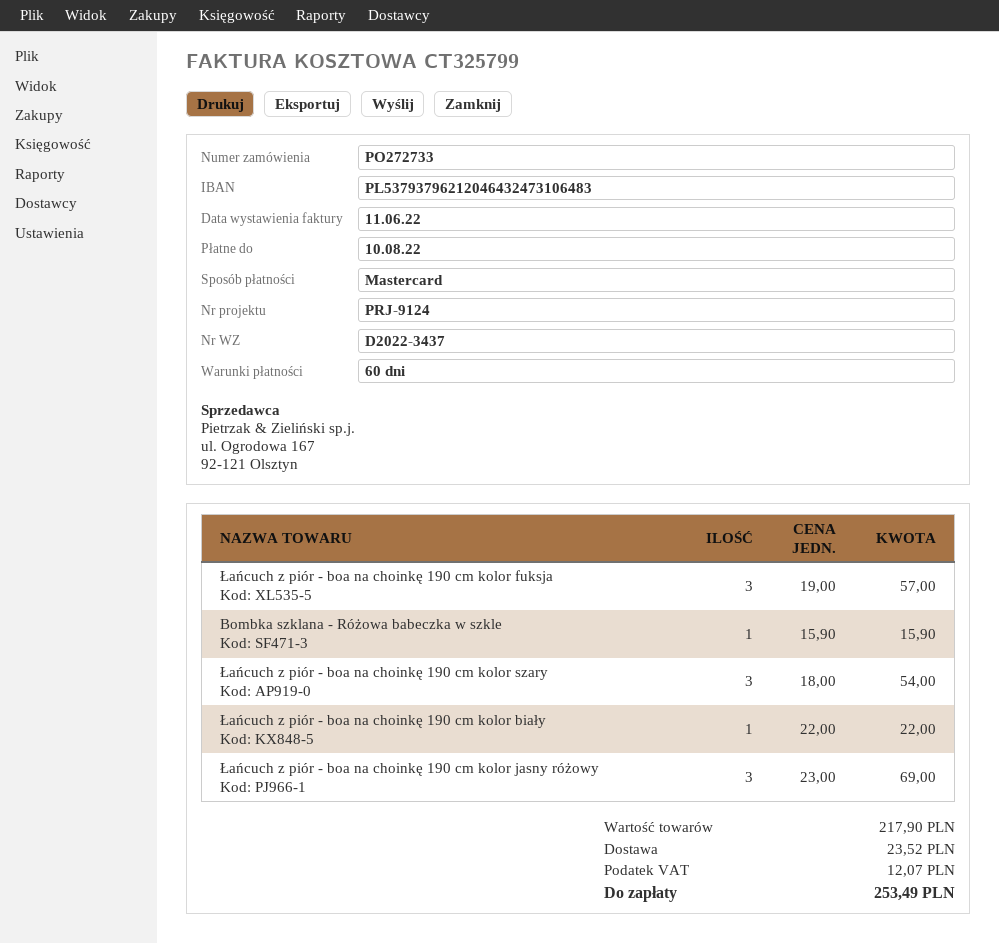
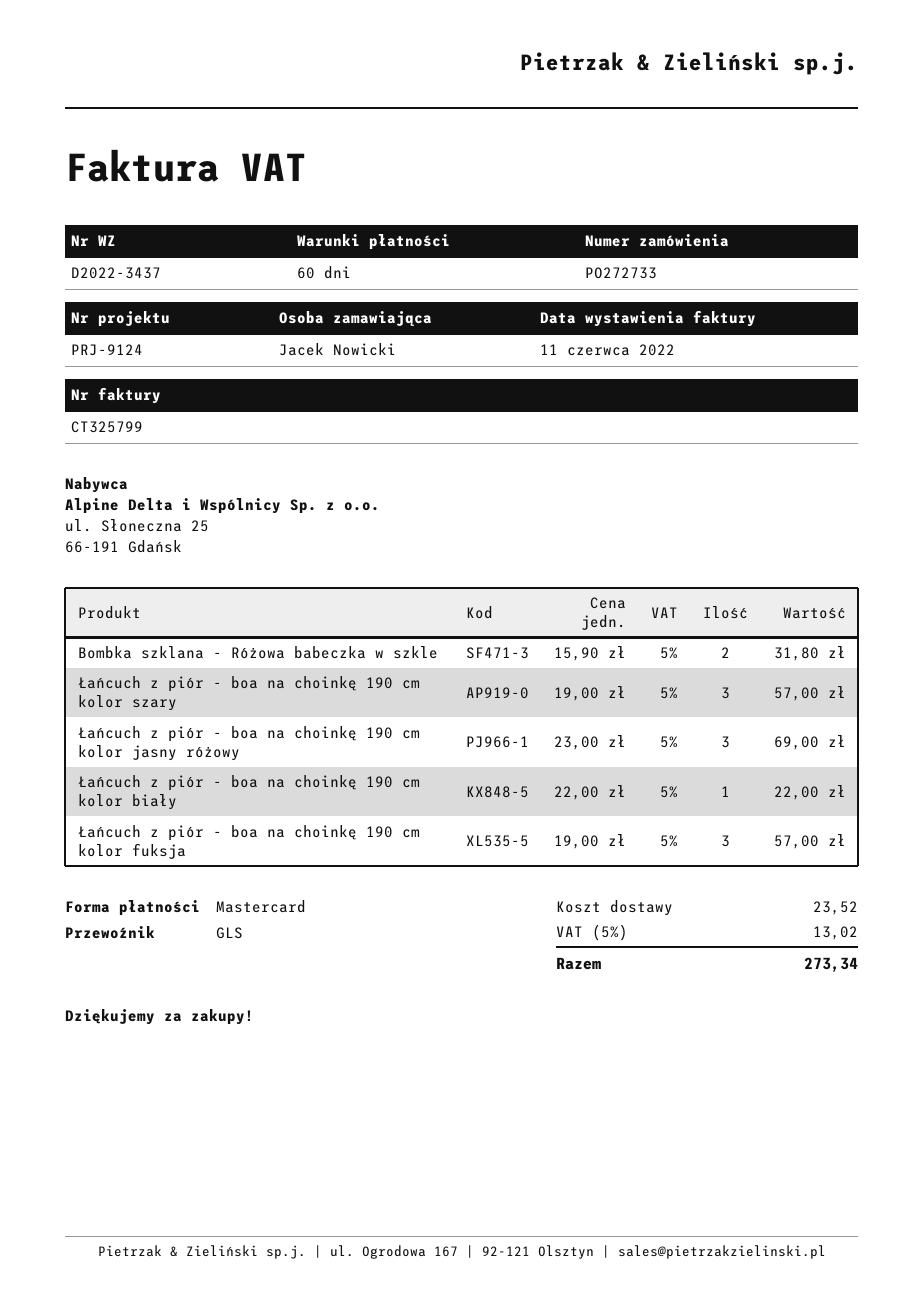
Bombka szklana - Różowa babeczka w szkle: 1 x 15.90 = 15.90 -> 2 x 15.90 = 31.80
Łańcuch z piór - boa na choinkę 190 cm kolor szary: 3 x 18.00 = 54.00 -> 3 x 19.00 = 57.00
tax: 12.07 -> 13.02
total: 253.49 -> 273.34

